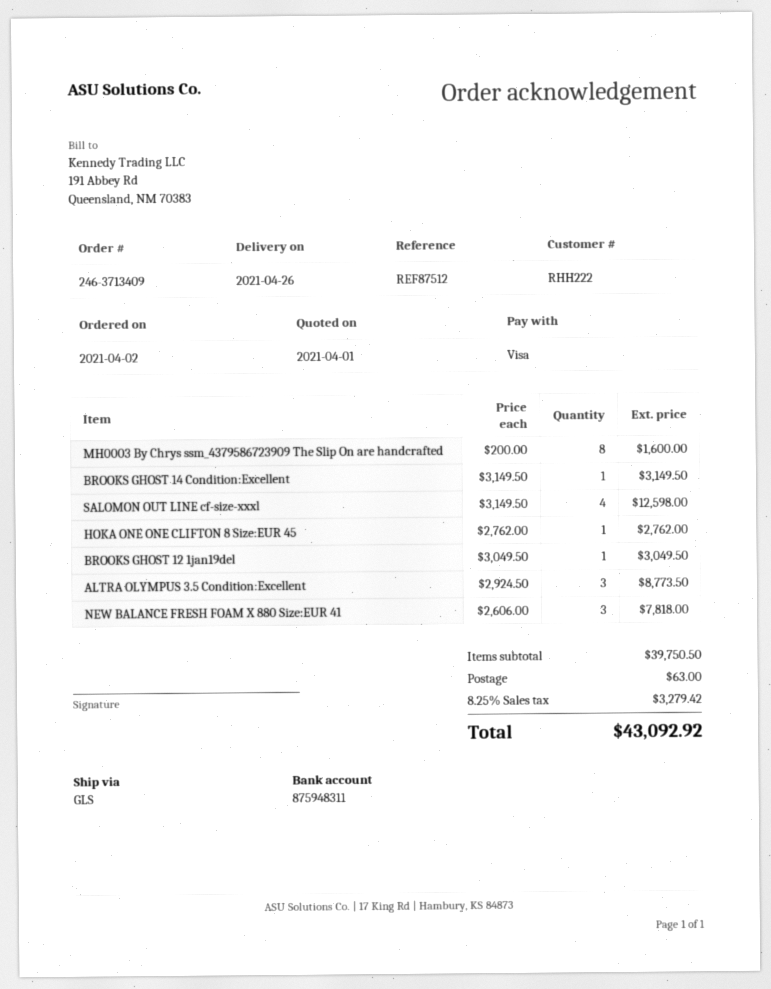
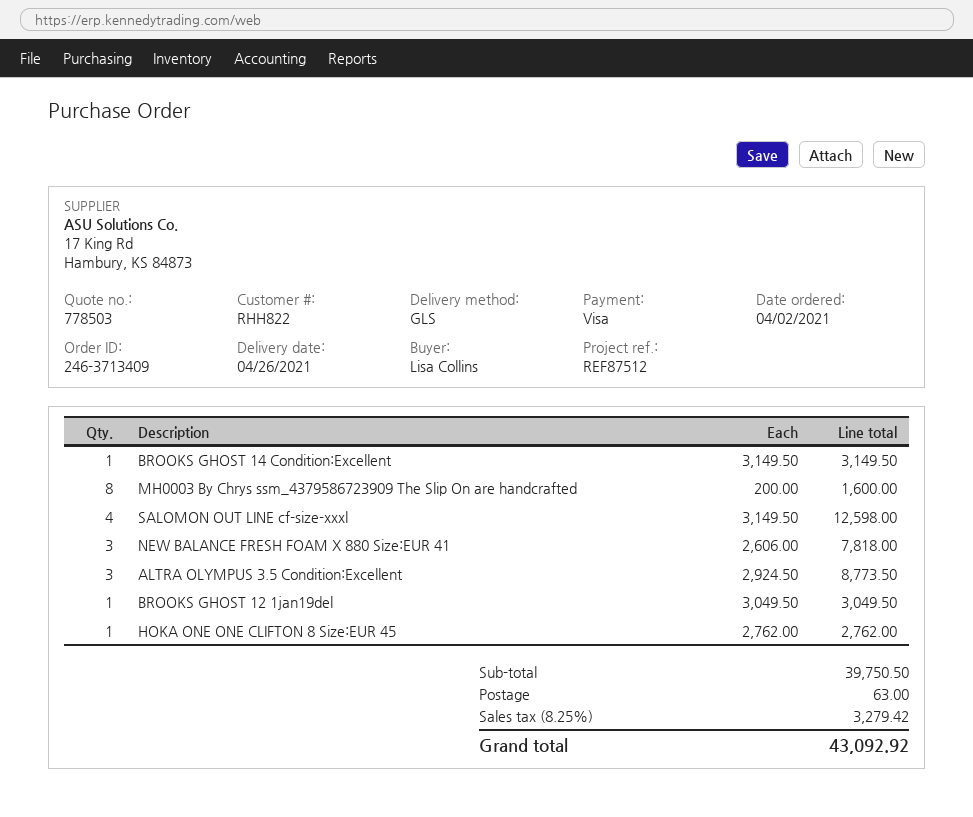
customer number: RHH222 -> RHH822

